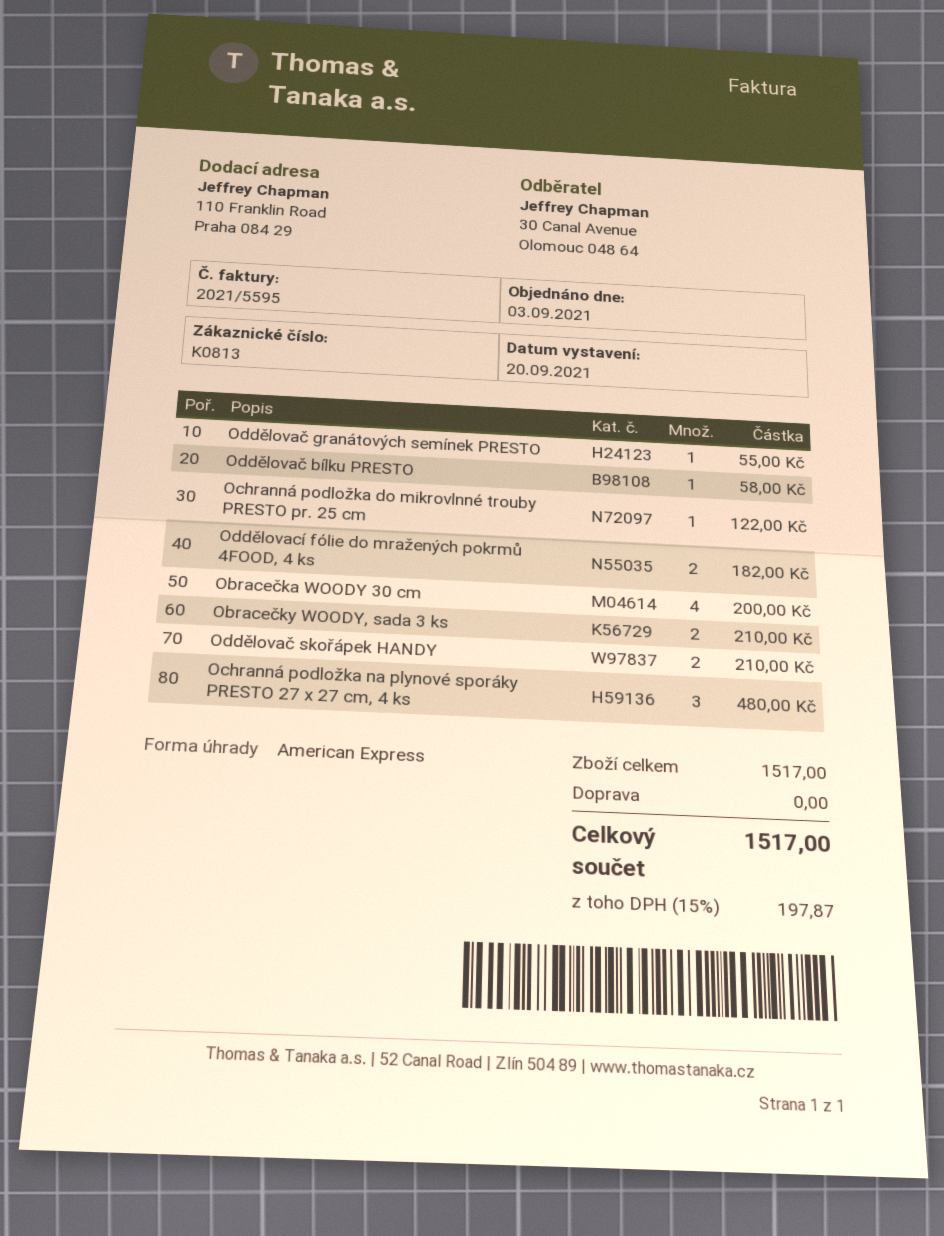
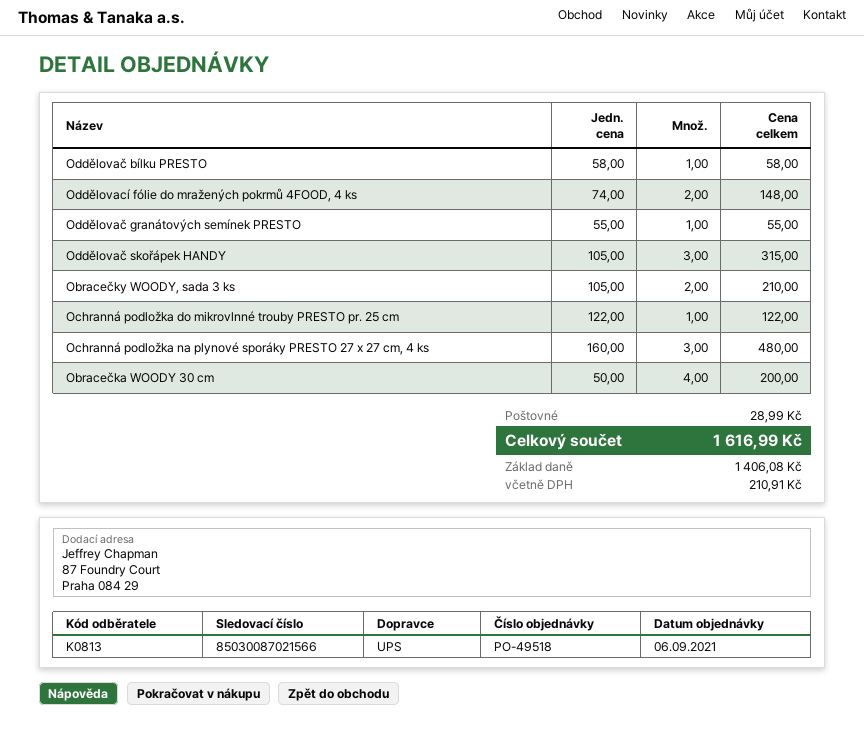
order date: 2021-09-03 -> 2021-09-06
ship to: 110 Franklin Road, Praha 084 29 -> 87 Foundry Court, Praha 084 29
Oddělovací fólie do mražených pokrmů 4FOOD, 4 ks: 2 for 182.00 -> 2 for 148.00
Oddělovač skořápek HANDY: 2 for 210.00 -> 3 for 315.00
shipping: 0.00 -> 28.99
tax: 197.87 -> 210.91
total: 1517.00 -> 1616.99

